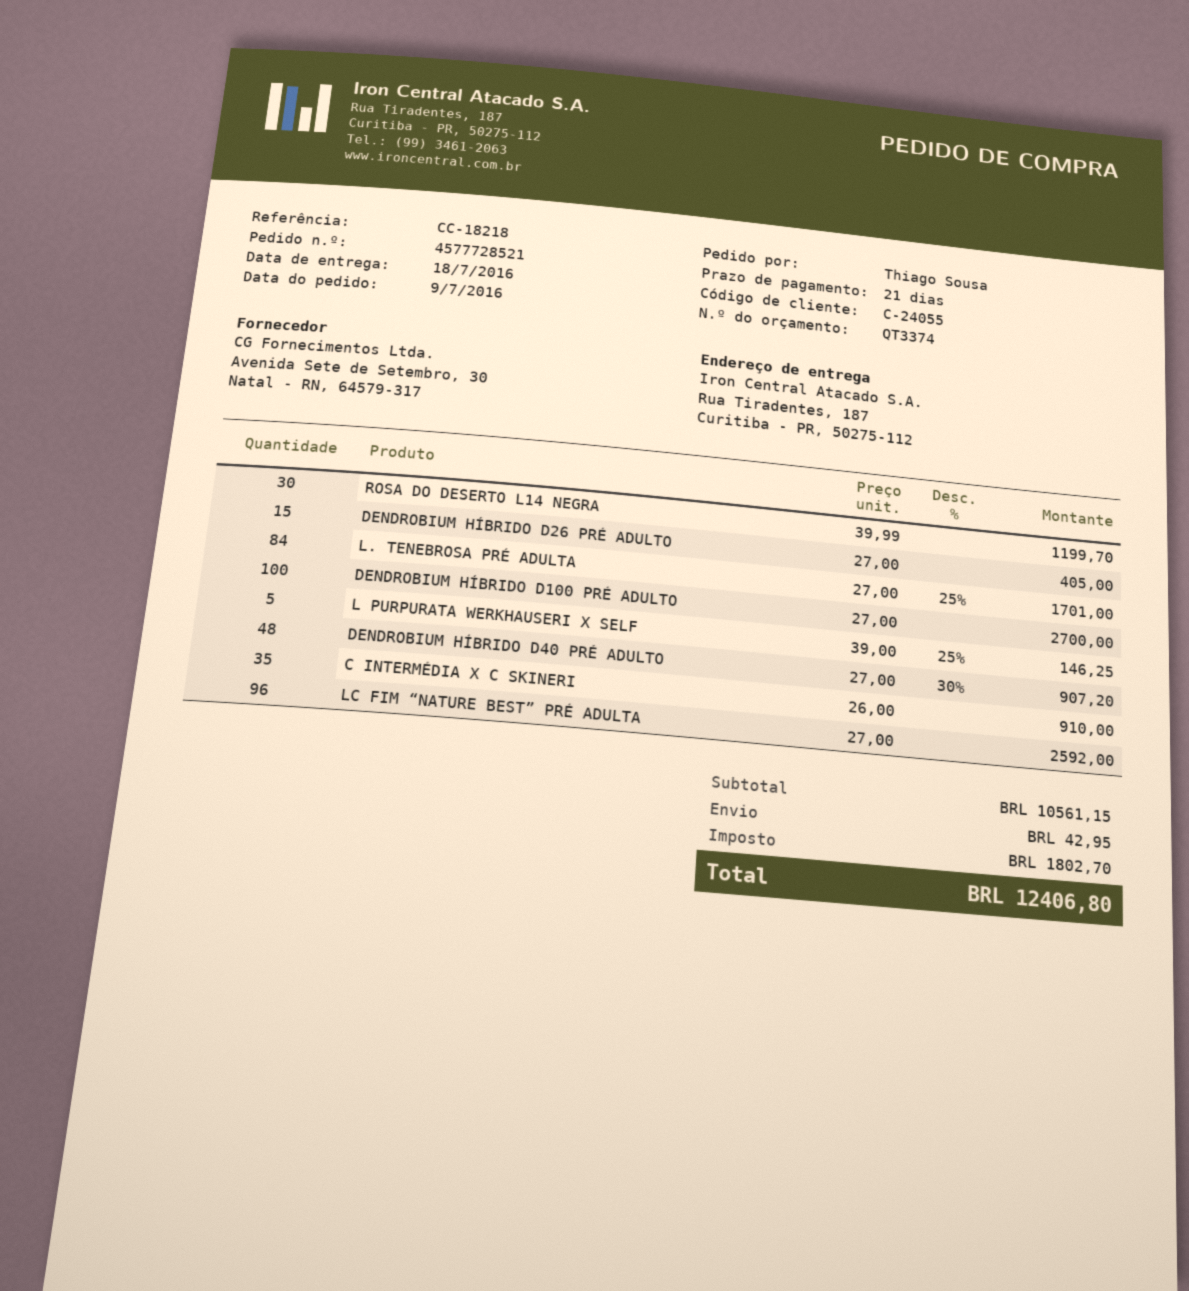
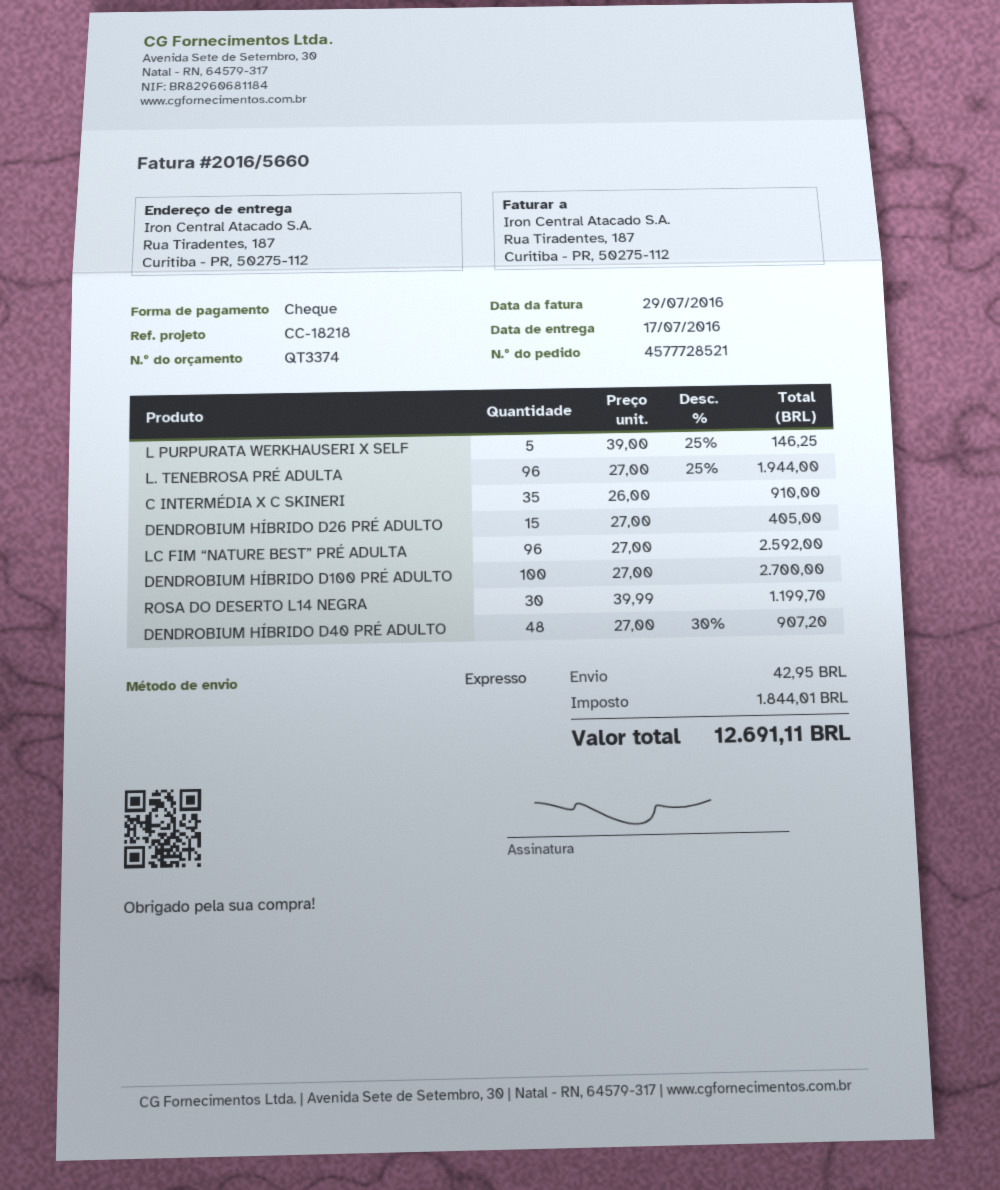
delivery date: 2016-07-18 -> 2016-07-17
L. TENEBROSA PRÉ ADULTA: 84 x 27.00 - 25% = 1701.00 -> 96 x 27.00 - 25% = 1944.00
tax: 1802.70 -> 1844.01
total: 12406.80 -> 12691.11

